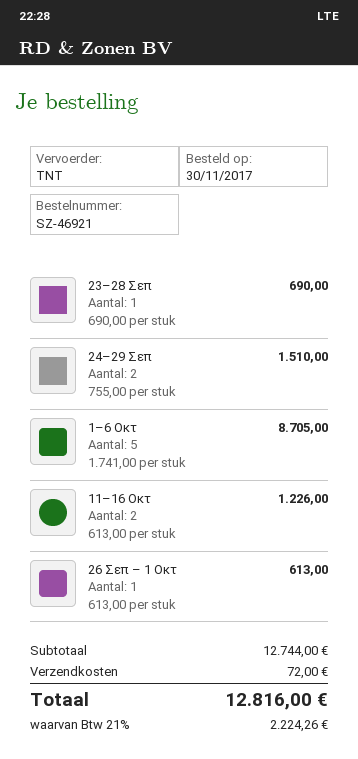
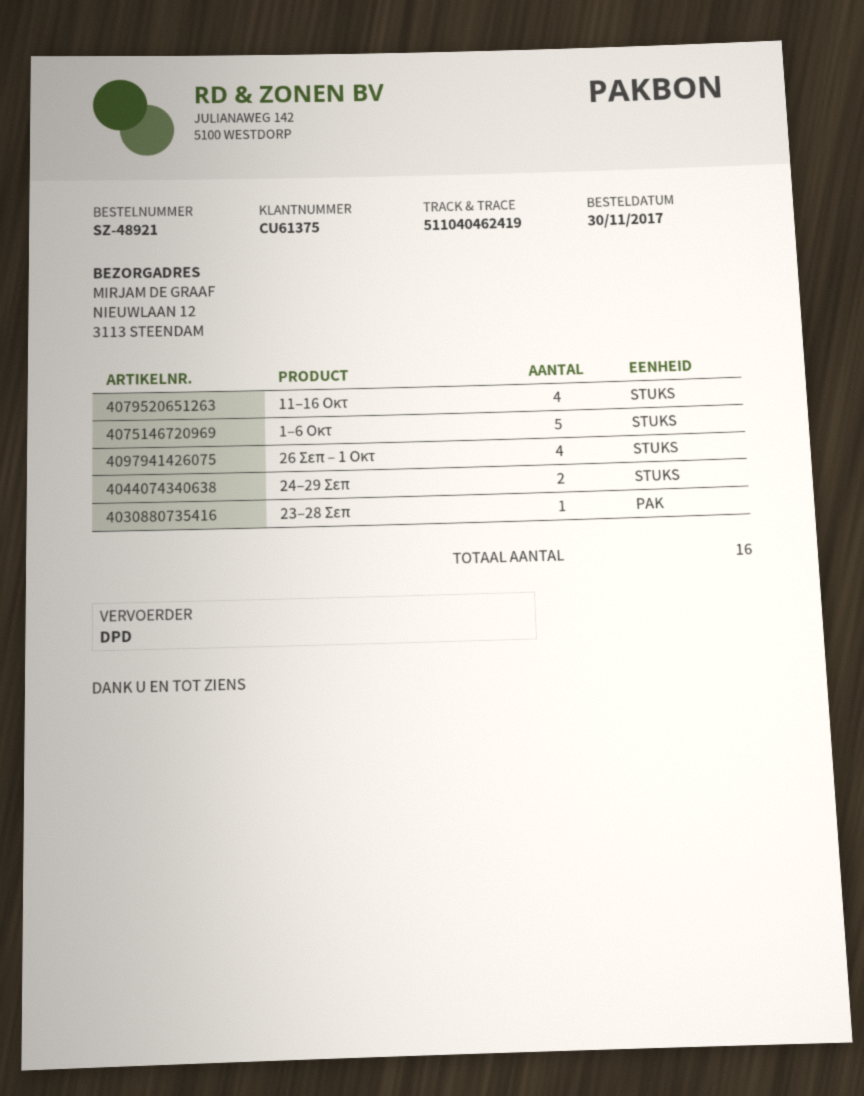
order number: SZ-46921 -> SZ-48921
shipping method: TNT -> DPD
11–16 Οκτ: 2 -> 4
26 Σεπ – 1 Οκτ: 1 -> 4

